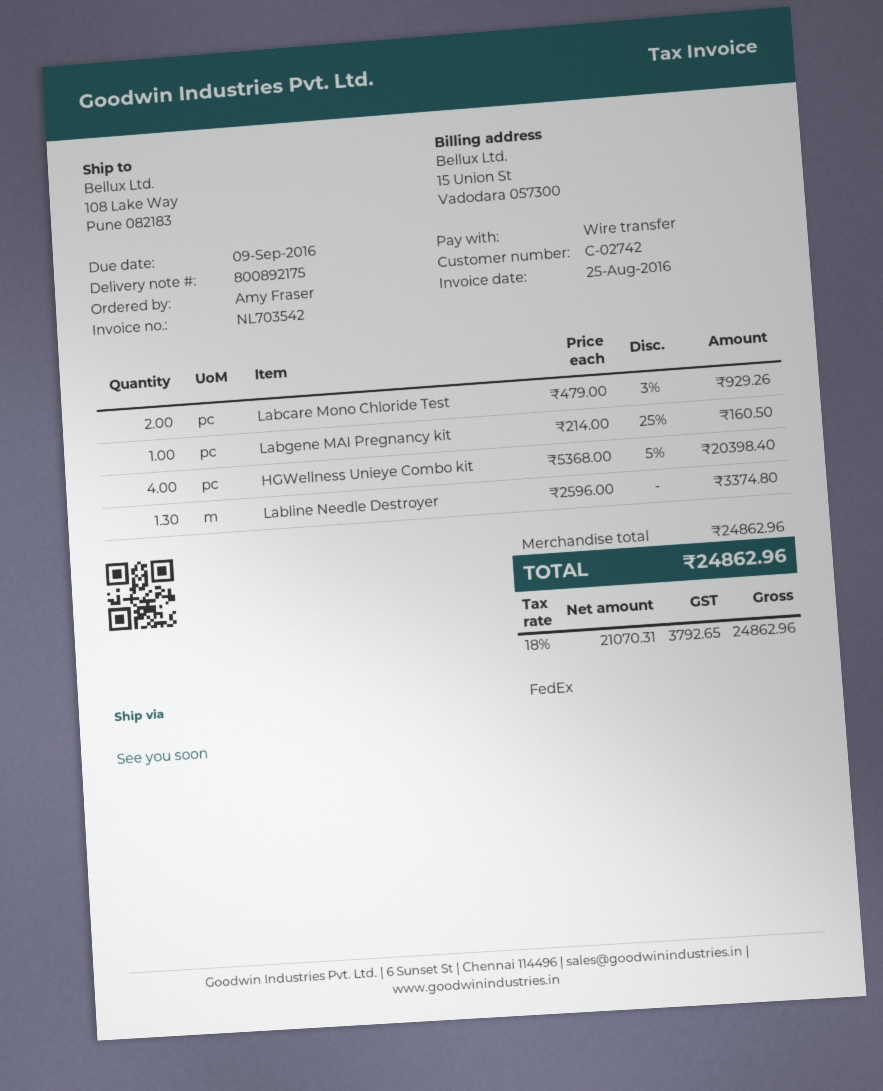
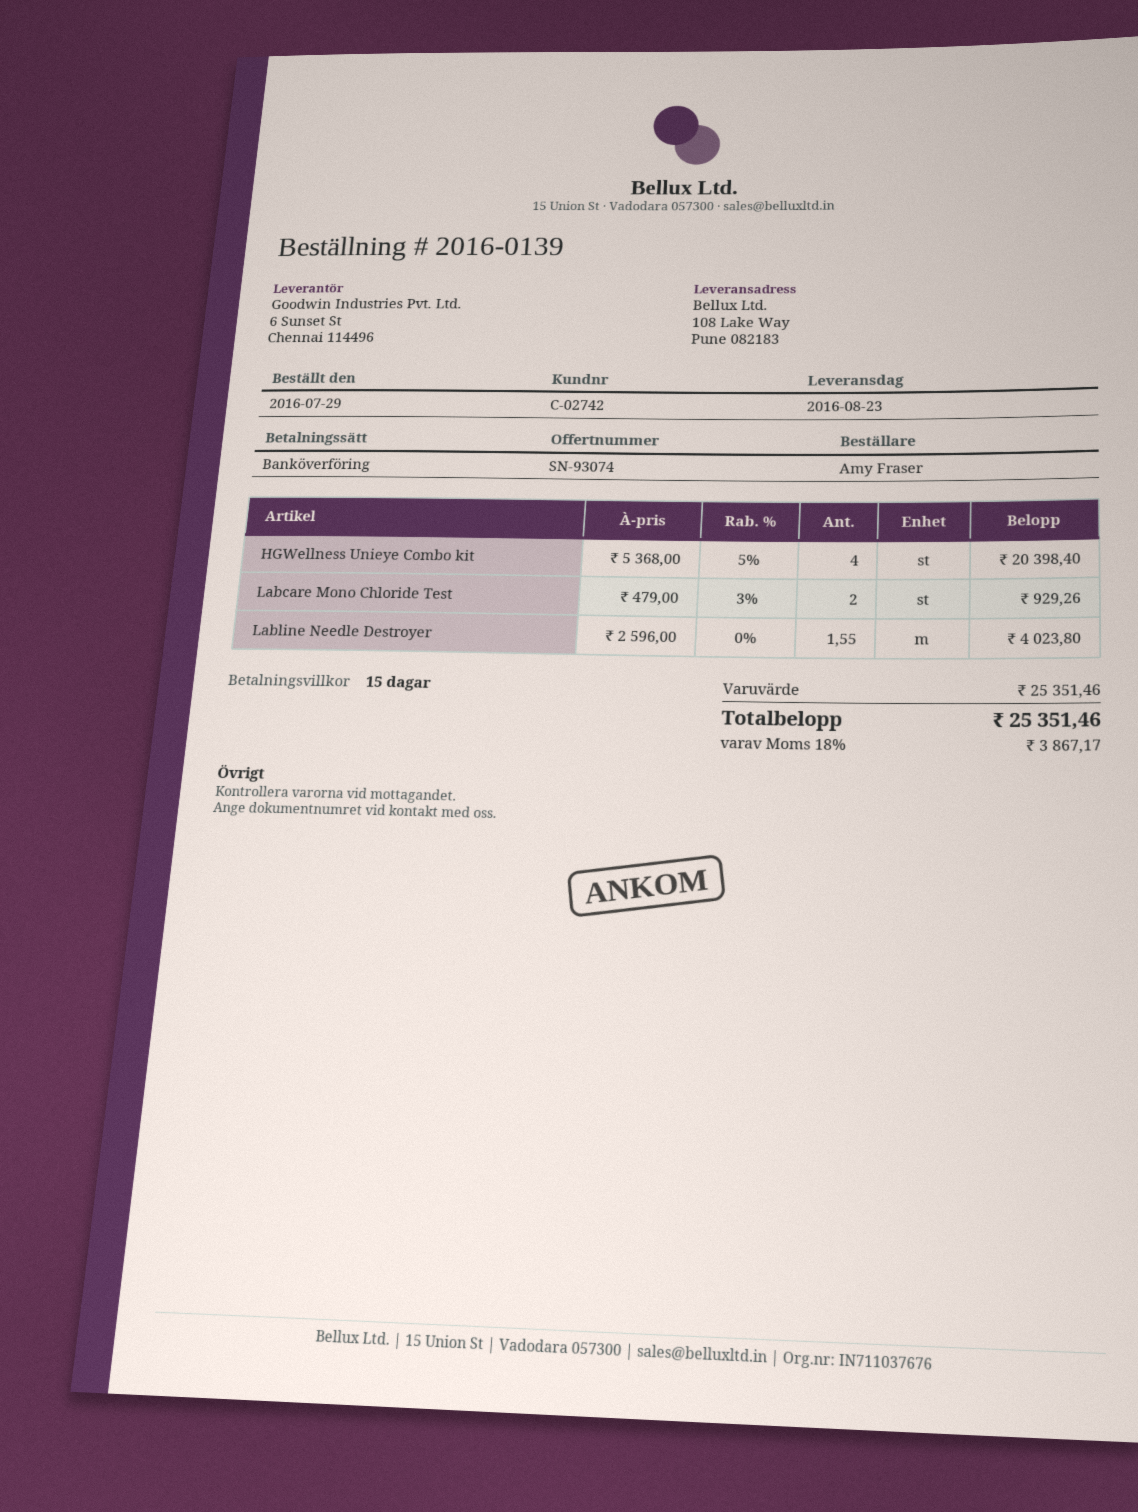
Labgene MAI Pregnancy kit: 1 x 214.00 - 25% = 160.50 -> none
Labline Needle Destroyer: 1.3 x 2596.00 = 3374.80 -> 1.55 x 2596.00 = 4023.80
subtotal: 24862.96 -> 25351.46
tax: 18% = 3792.65 -> 18% = 3867.17
total: 24862.96 -> 25351.46

